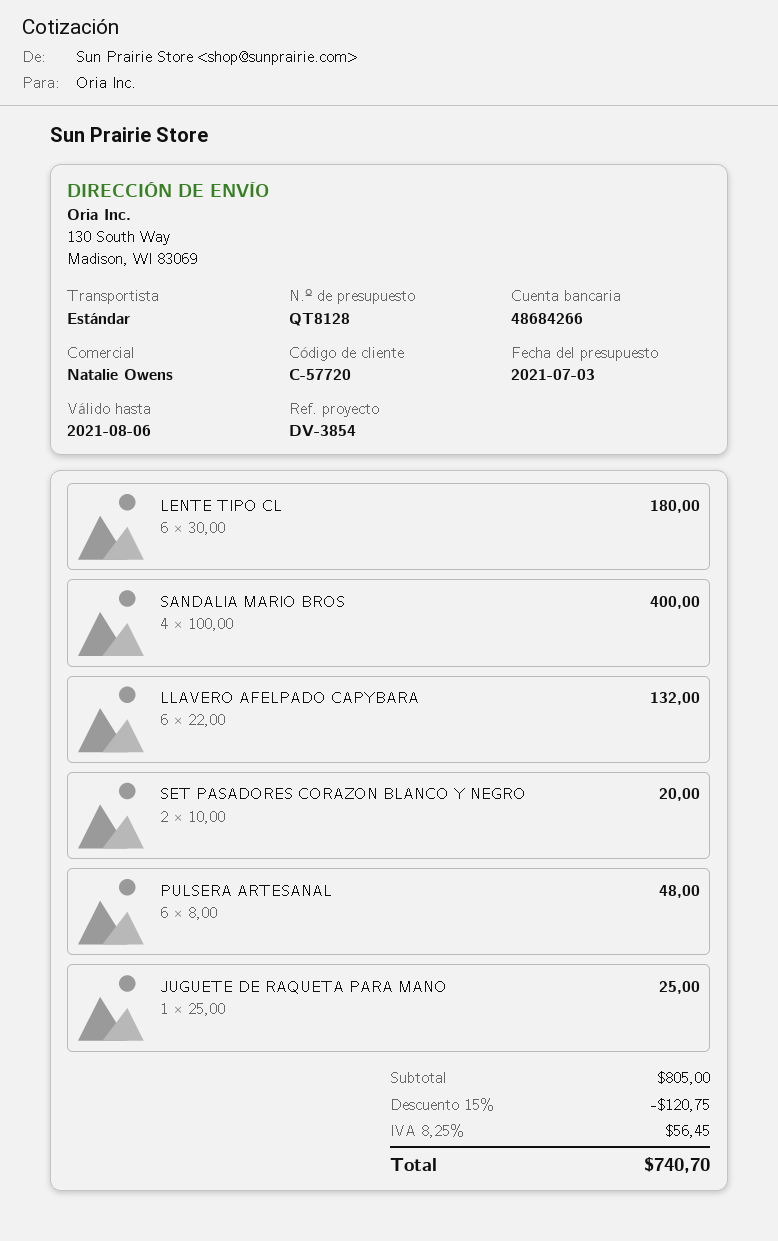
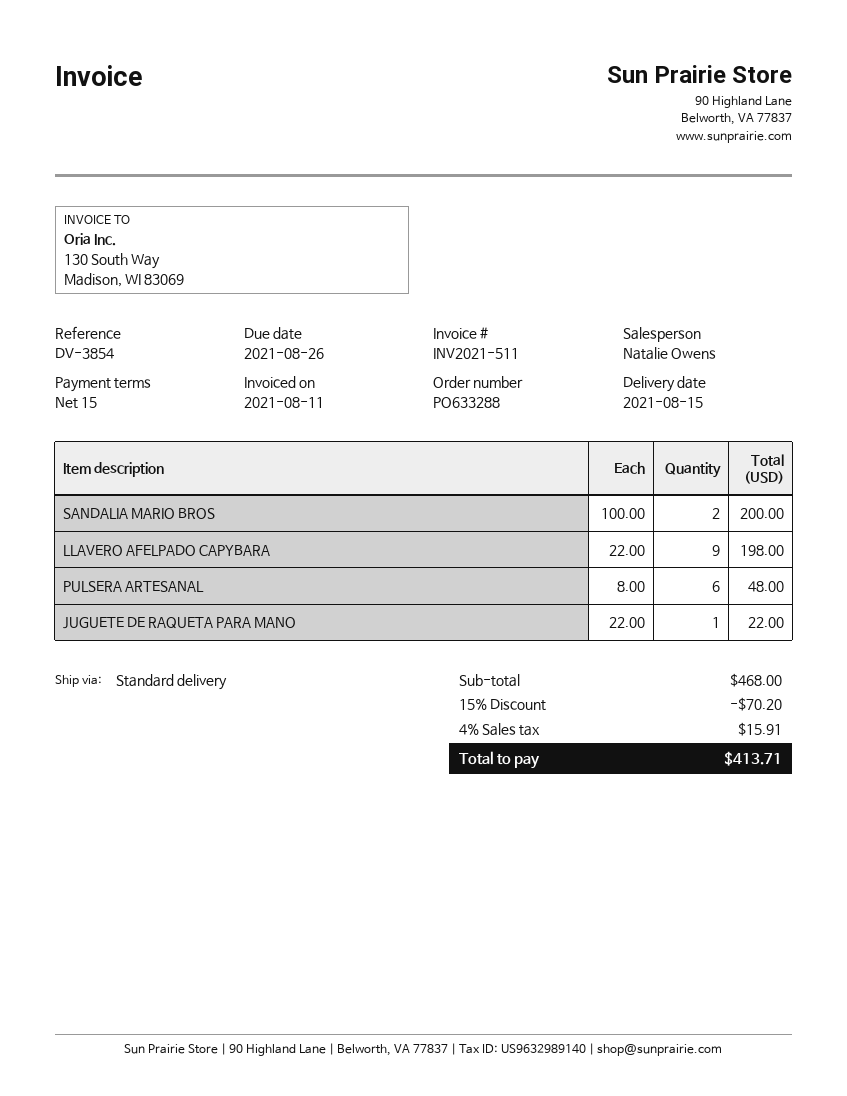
LENTE TIPO CL: 6 x 30.00 = 180.00 -> none
SANDALIA MARIO BROS: 4 x 100.00 = 400.00 -> 2 x 100.00 = 200.00
LLAVERO AFELPADO CAPYBARA: 6 x 22.00 = 132.00 -> 9 x 22.00 = 198.00
SET PASADORES CORAZON BLANCO Y NEGRO: 2 x 10.00 = 20.00 -> none
JUGUETE DE RAQUETA PARA MANO: 1 x 25.00 = 25.00 -> 1 x 22.00 = 22.00
subtotal: 805.00 -> 468.00
discount: 15% = 120.75 -> 15% = 70.20
tax: 8.25% = 56.45 -> 4% = 15.91
total: 740.70 -> 413.71

